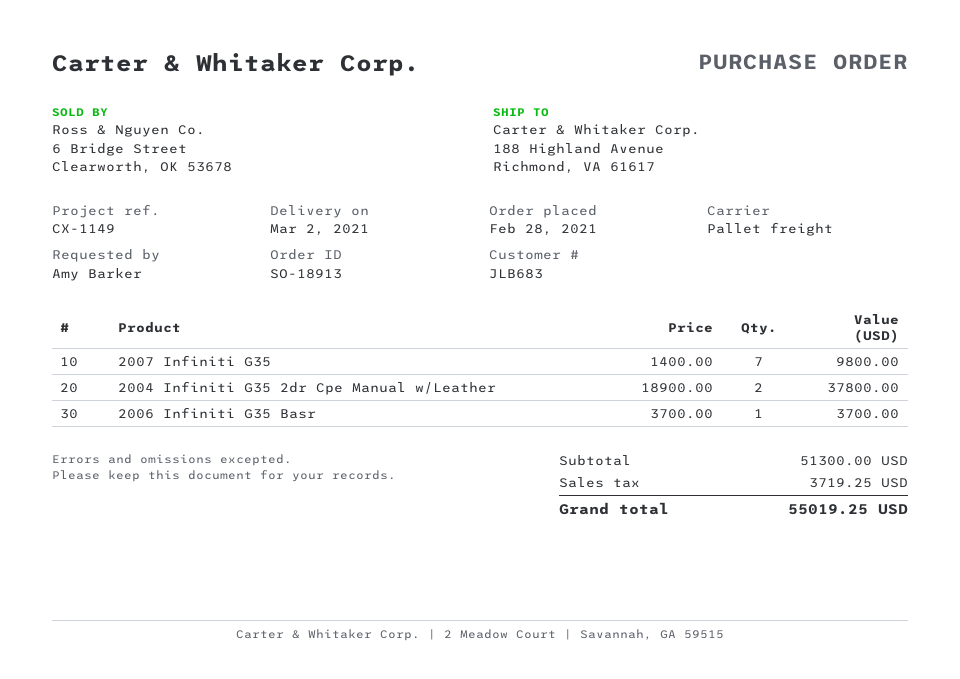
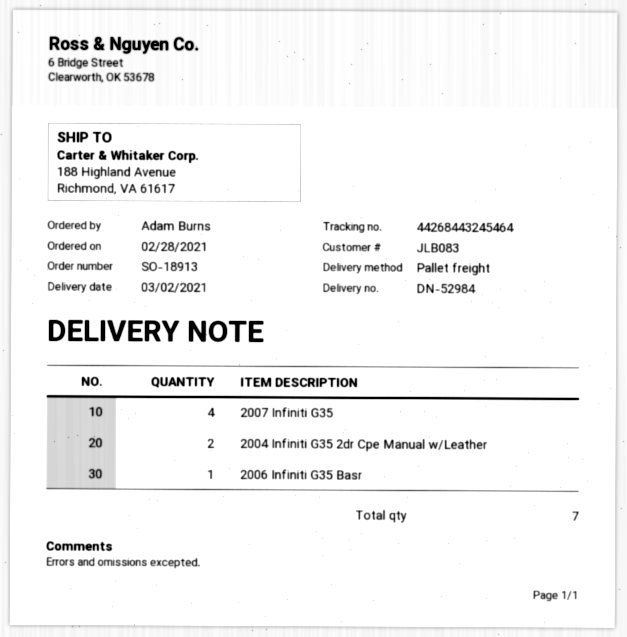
customer number: JLB683 -> JLB083
ordered by: Amy Barker -> Adam Burns
2007 Infiniti G35: 7 -> 4

